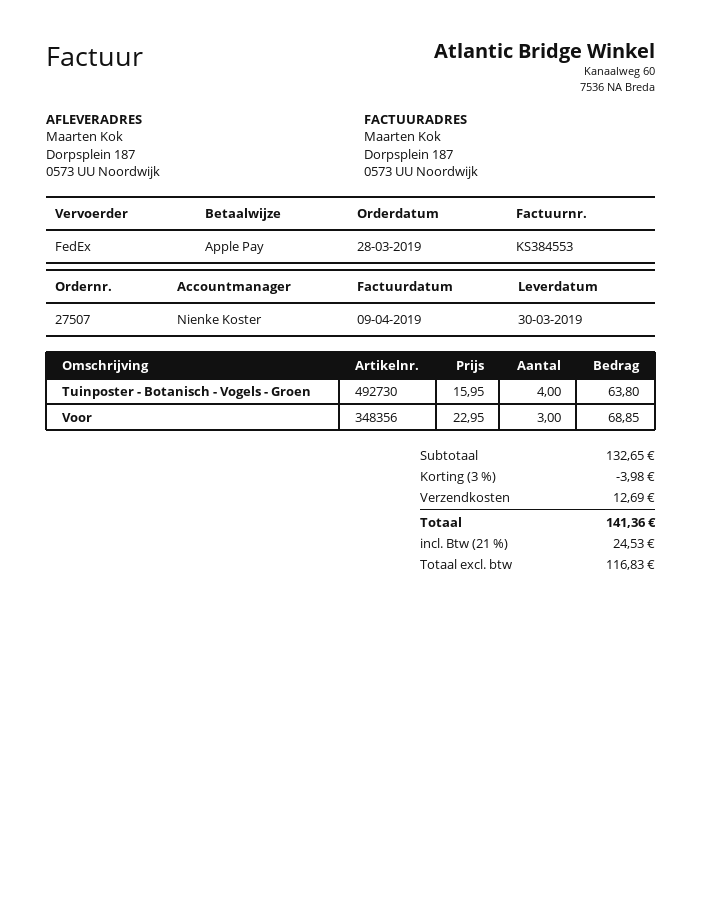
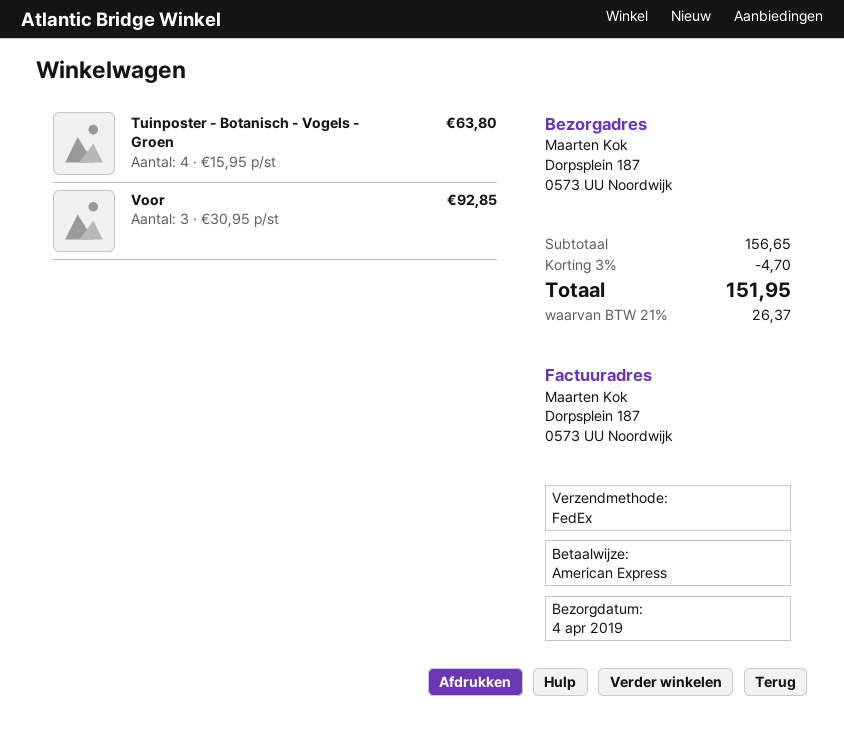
delivery date: 2019-03-30 -> 2019-04-04
payment method: Apple Pay -> American Express
Voor: 3 x 22.95 = 68.85 -> 3 x 30.95 = 92.85
subtotal: 132.65 -> 156.65
discount: 3% = 3.98 -> 3% = 4.70
shipping: 12.69 -> none
tax: 21% = 24.53 -> 21% = 26.37
total: 141.36 -> 151.95

